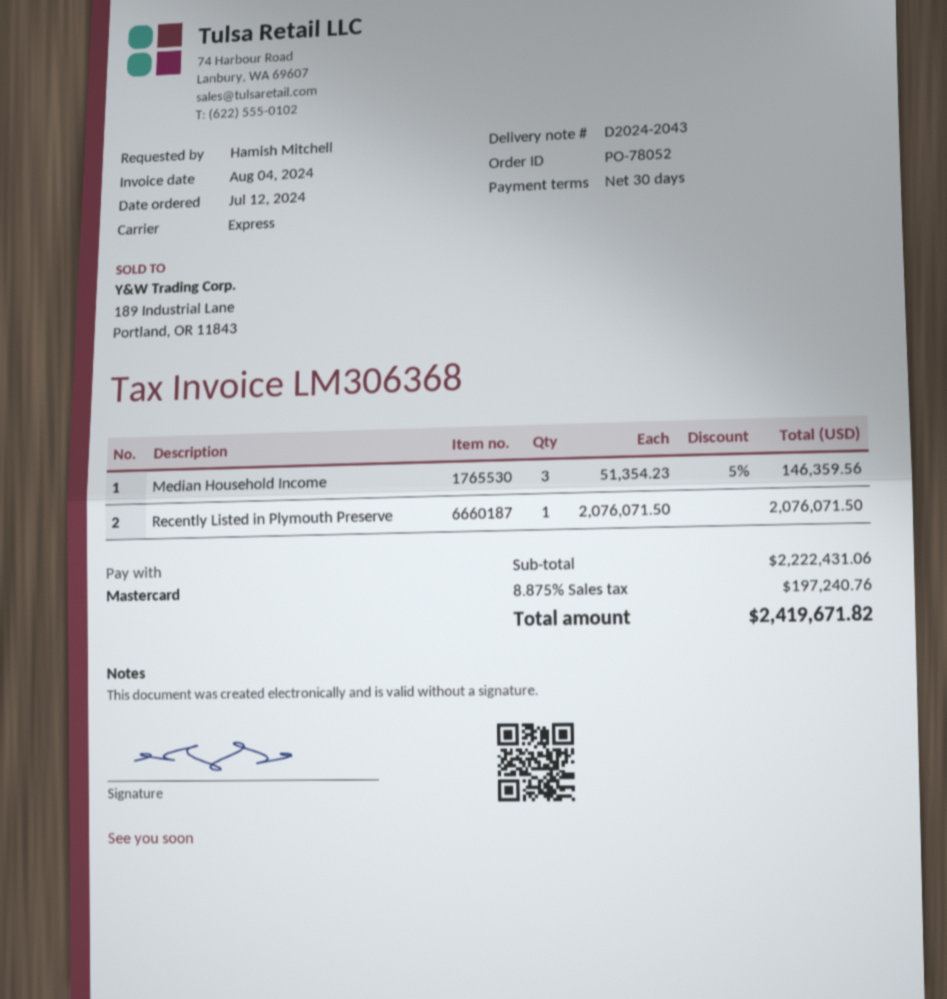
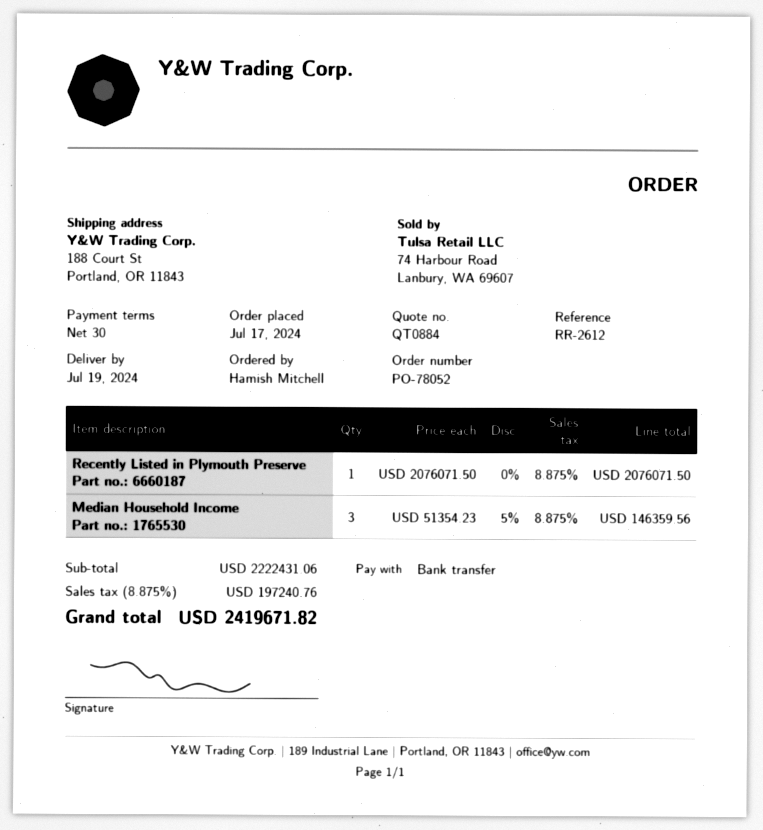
order date: 2024-07-12 -> 2024-07-17
payment method: Mastercard -> bank transfer

